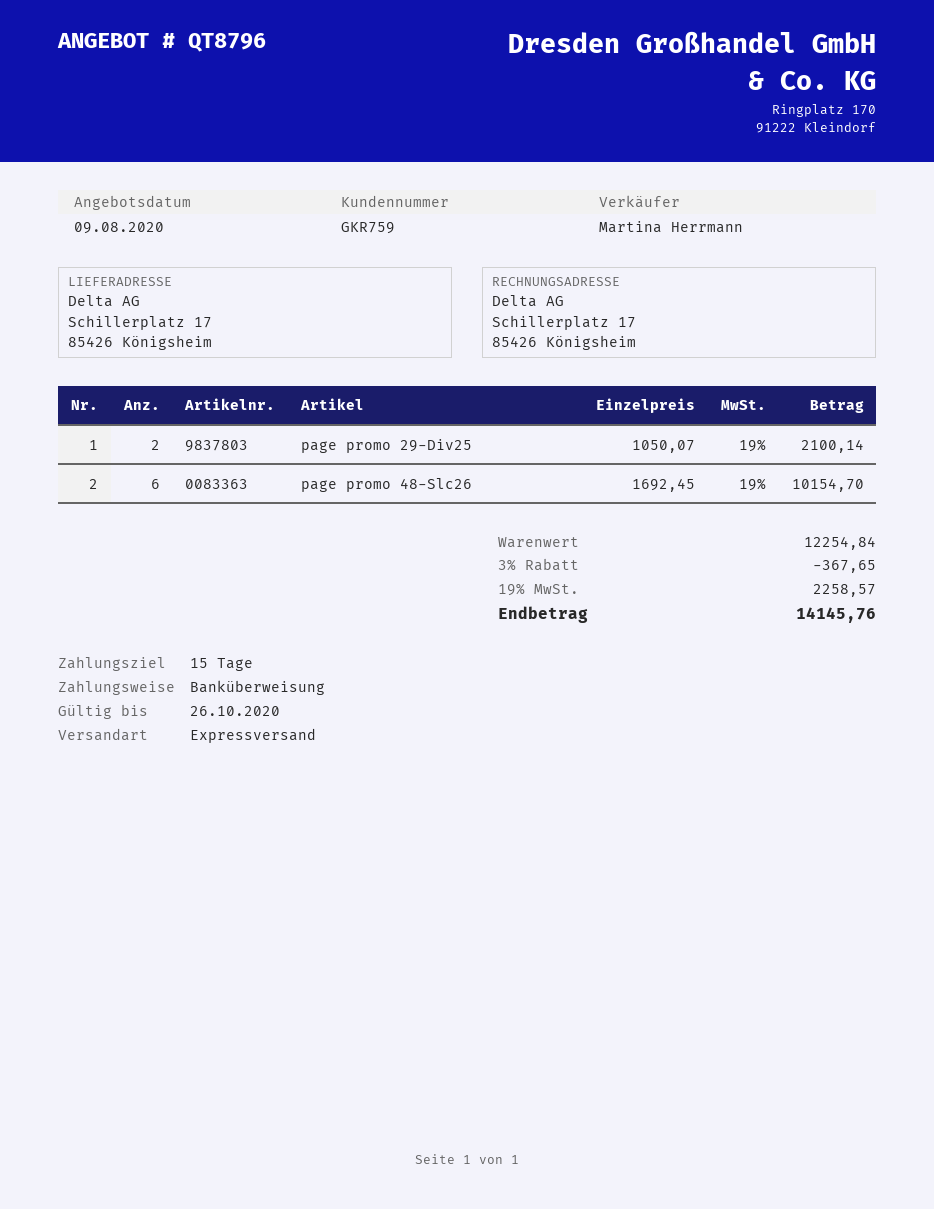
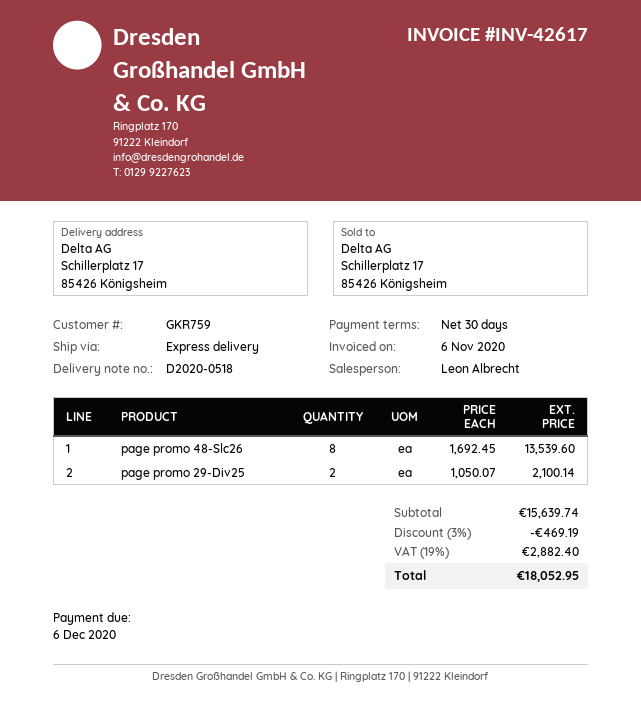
payment terms: 15 days -> 30 days
sales rep: Martina Herrmann -> Leon Albrecht
page promo 48-Slc26: 6 x 1692.45 = 10154.70 -> 8 x 1692.45 = 13539.60
subtotal: 12254.84 -> 15639.74
discount: 3% = 367.65 -> 3% = 469.19
tax: 19% = 2258.57 -> 19% = 2882.40
total: 14145.76 -> 18052.95

